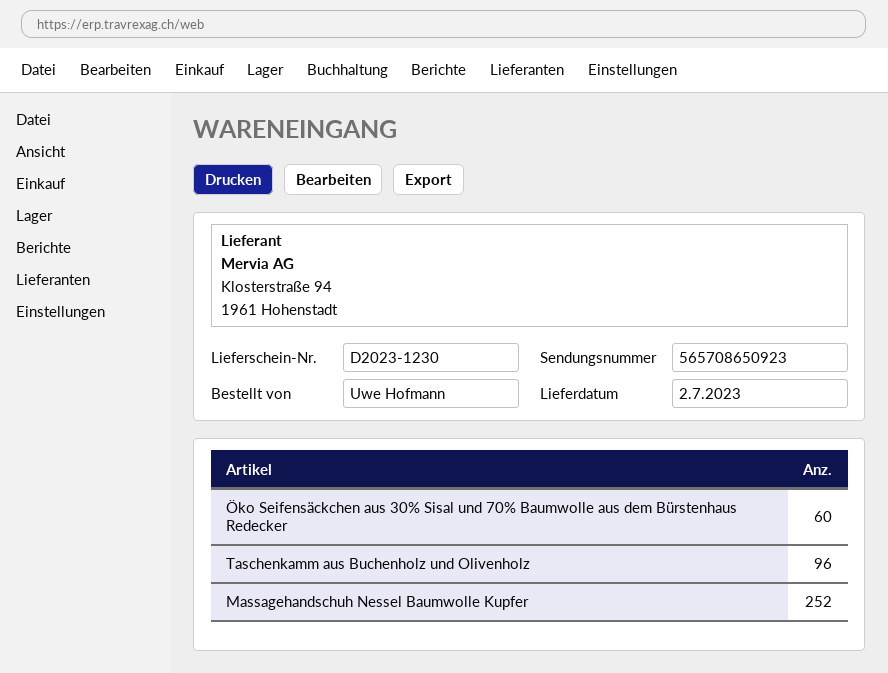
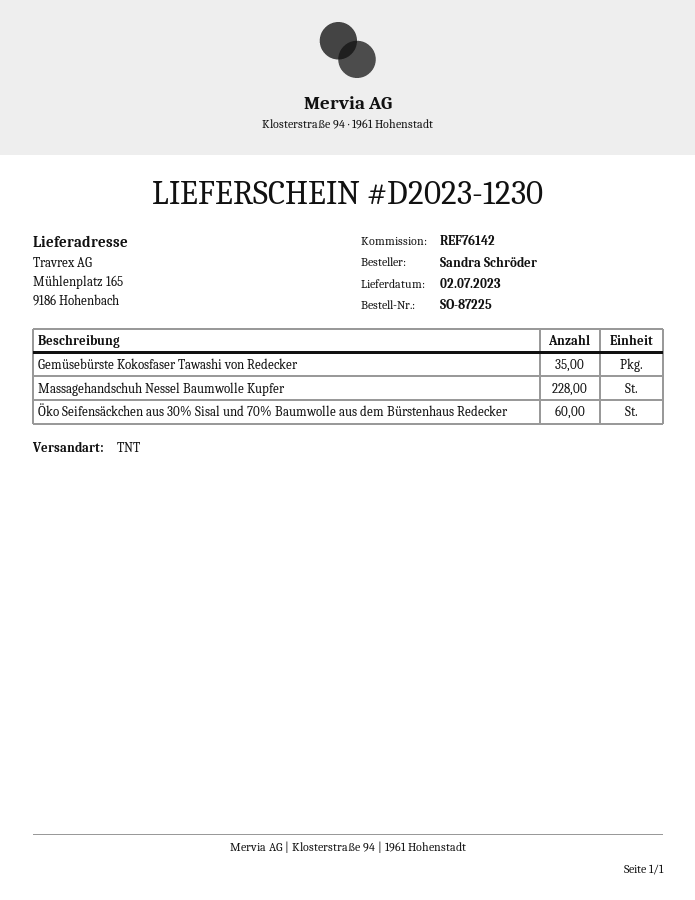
ordered by: Uwe Hofmann -> Sandra Schröder
Taschenkamm aus Buchenholz und Olivenholz: 96 -> none
Massagehandschuh Nessel Baumwolle Kupfer: 252 -> 228
Gemüsebürste Kokosfaser Tawashi von Redecker: none -> 35

